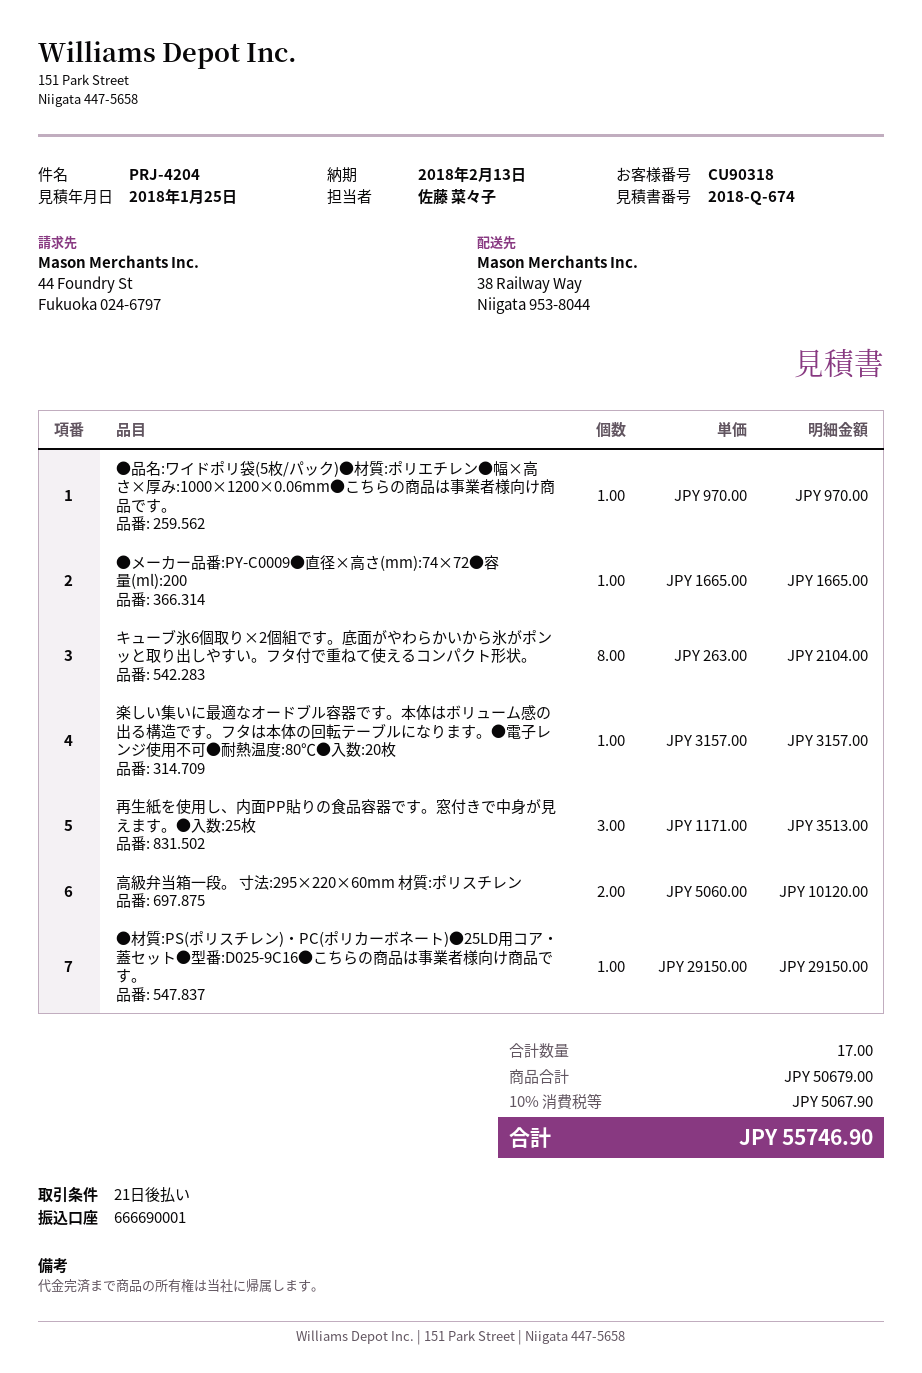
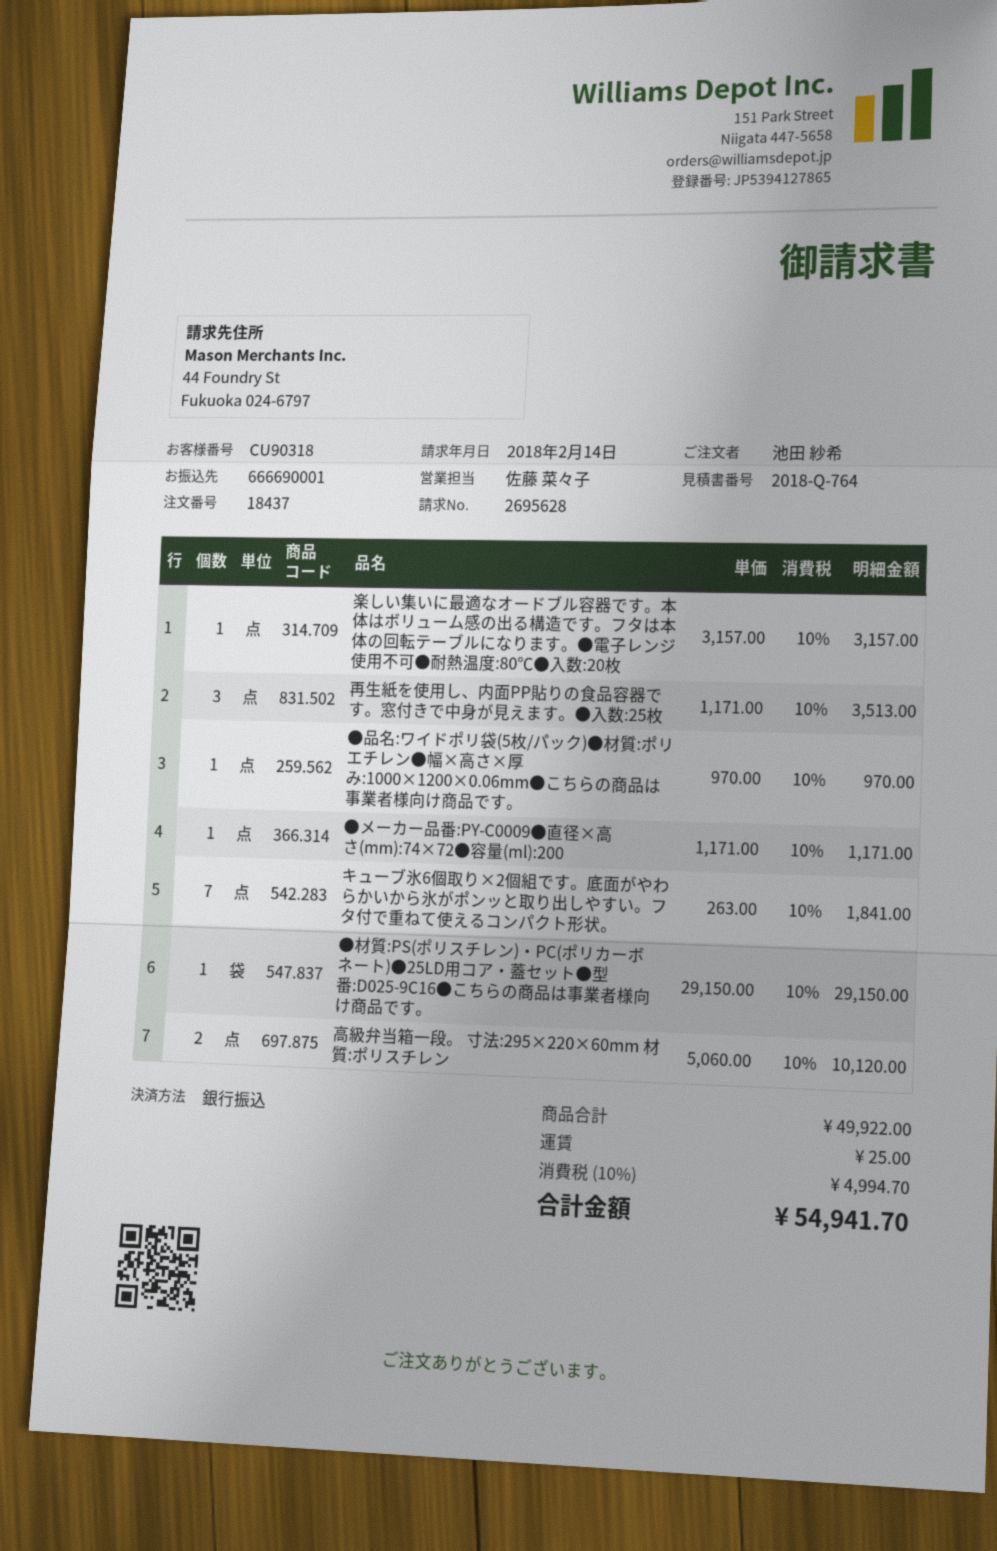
quote number: 2018-Q-674 -> 2018-Q-764
●メーカー品番:PY-C0009●直径×高さ(mm):74×72●容量(ml):200: 1 x 1665.00 = 1665.00 -> 1 x 1171.00 = 1171.00
キューブ氷6個取り×2個組です。底面がやわらかいから氷がポンッと取り出しやすい。フタ付で重ねて使えるコンパクト形状。: 8 x 263.00 = 2104.00 -> 7 x 263.00 = 1841.00
subtotal: 50679.00 -> 49922.00
shipping: none -> 25.00
tax: 10% = 5067.90 -> 10% = 4994.70
total: 55746.90 -> 54941.70

